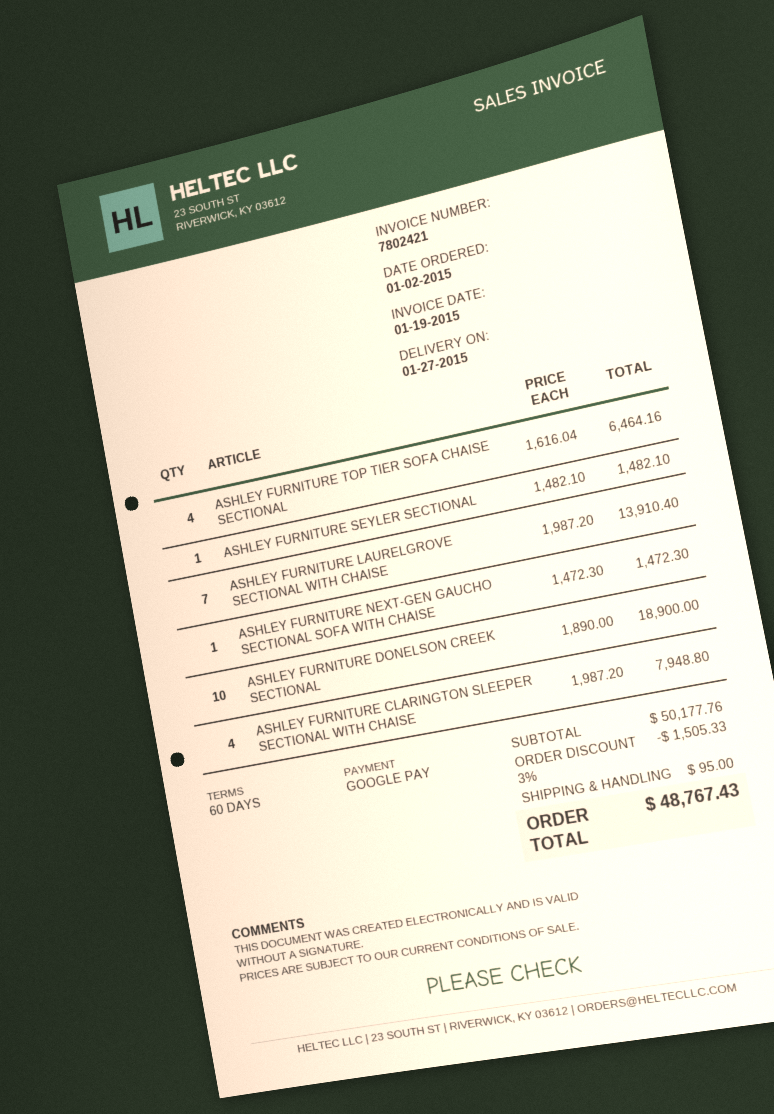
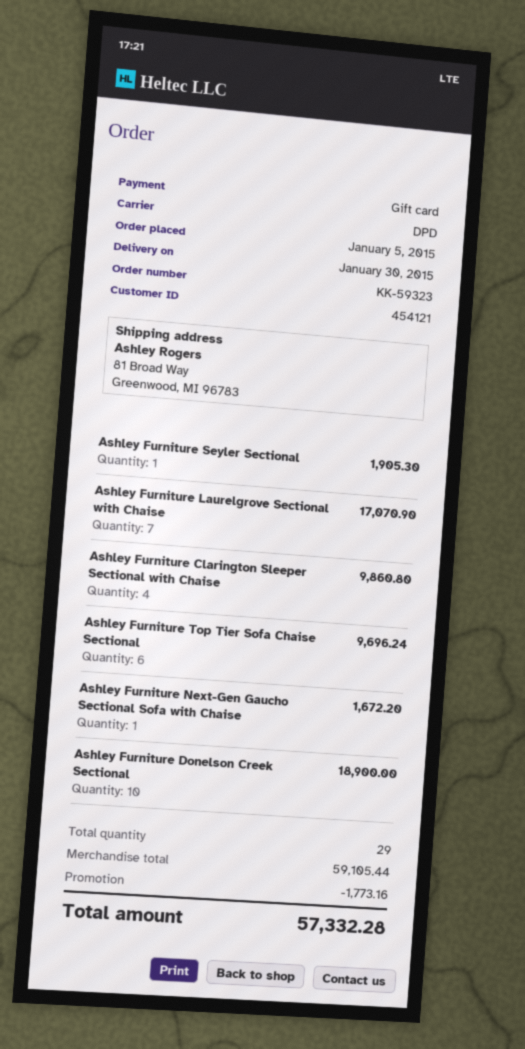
order date: 2015-01-02 -> 2015-01-05
delivery date: 2015-01-27 -> 2015-01-30
payment method: Google Pay -> gift card
ASHLEY FURNITURE TOP TIER SOFA CHAISE SECTIONAL: 4 for 6464.16 -> 6 for 9696.24
ASHLEY FURNITURE SEYLER SECTIONAL: 1 for 1482.10 -> 1 for 1905.30
ASHLEY FURNITURE LAURELGROVE SECTIONAL WITH CHAISE: 7 for 13910.40 -> 7 for 17070.90
ASHLEY FURNITURE NEXT-GEN GAUCHO SECTIONAL SOFA WITH CHAISE: 1 for 1472.30 -> 1 for 1672.20
ASHLEY FURNITURE CLARINGTON SLEEPER SECTIONAL WITH CHAISE: 4 for 7948.80 -> 4 for 9860.80
subtotal: 50177.76 -> 59105.44
discount: 1505.33 -> 1773.16
shipping: 95.00 -> none
total: 48767.43 -> 57332.28

